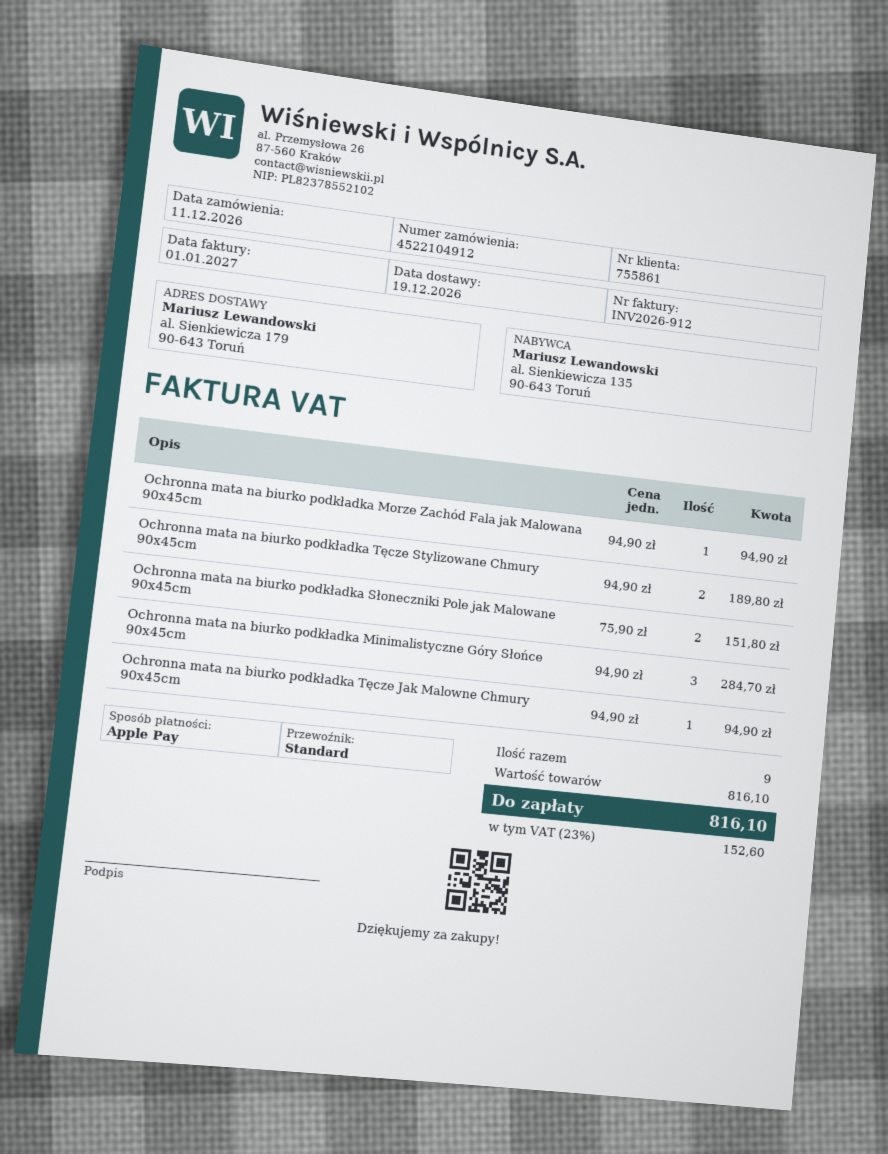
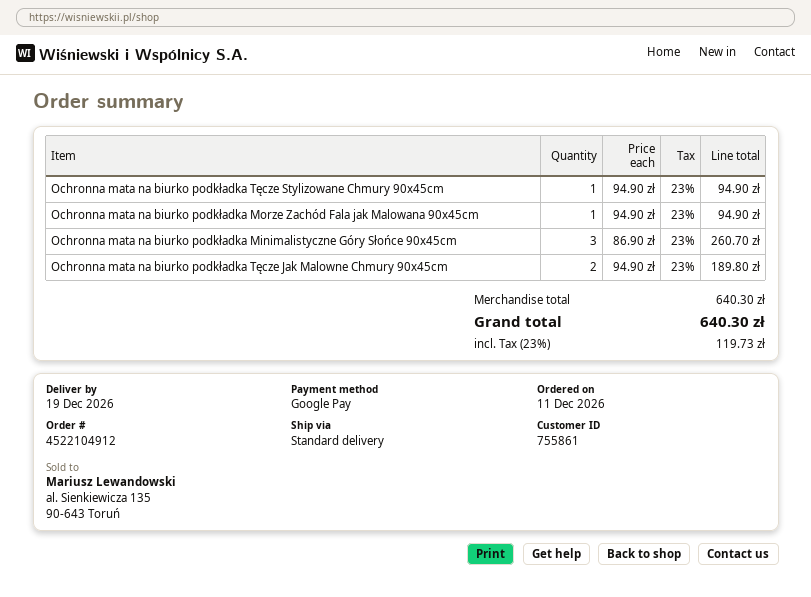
payment method: Apple Pay -> Google Pay
Ochronna mata na biurko podkładka Tęcze Stylizowane Chmury 90x45cm: 2 x 94.90 = 189.80 -> 1 x 94.90 = 94.90
Ochronna mata na biurko podkładka Słoneczniki Pole jak Malowane 90x45cm: 2 x 75.90 = 151.80 -> none
Ochronna mata na biurko podkładka Minimalistyczne Góry Słońce 90x45cm: 3 x 94.90 = 284.70 -> 3 x 86.90 = 260.70
Ochronna mata na biurko podkładka Tęcze Jak Malowne Chmury 90x45cm: 1 x 94.90 = 94.90 -> 2 x 94.90 = 189.80
subtotal: 816.10 -> 640.30
tax: 23% = 152.60 -> 23% = 119.73
total: 816.10 -> 640.30

